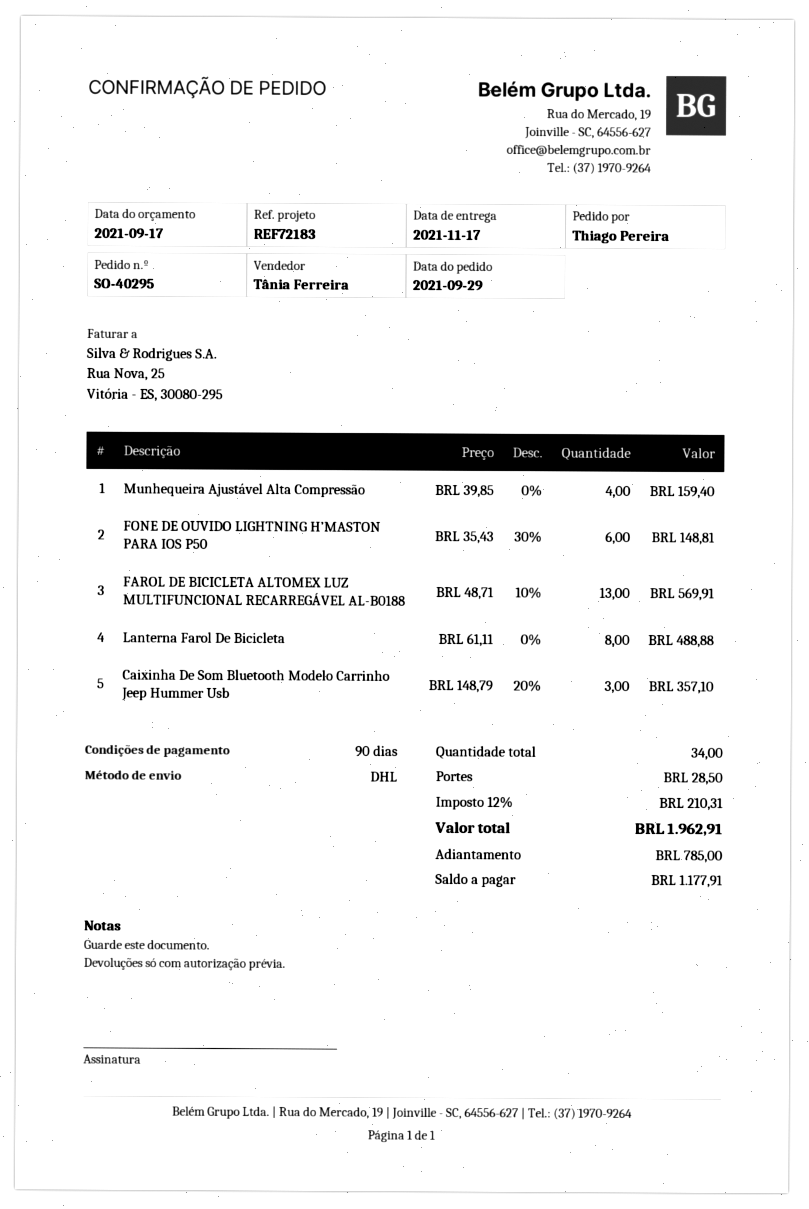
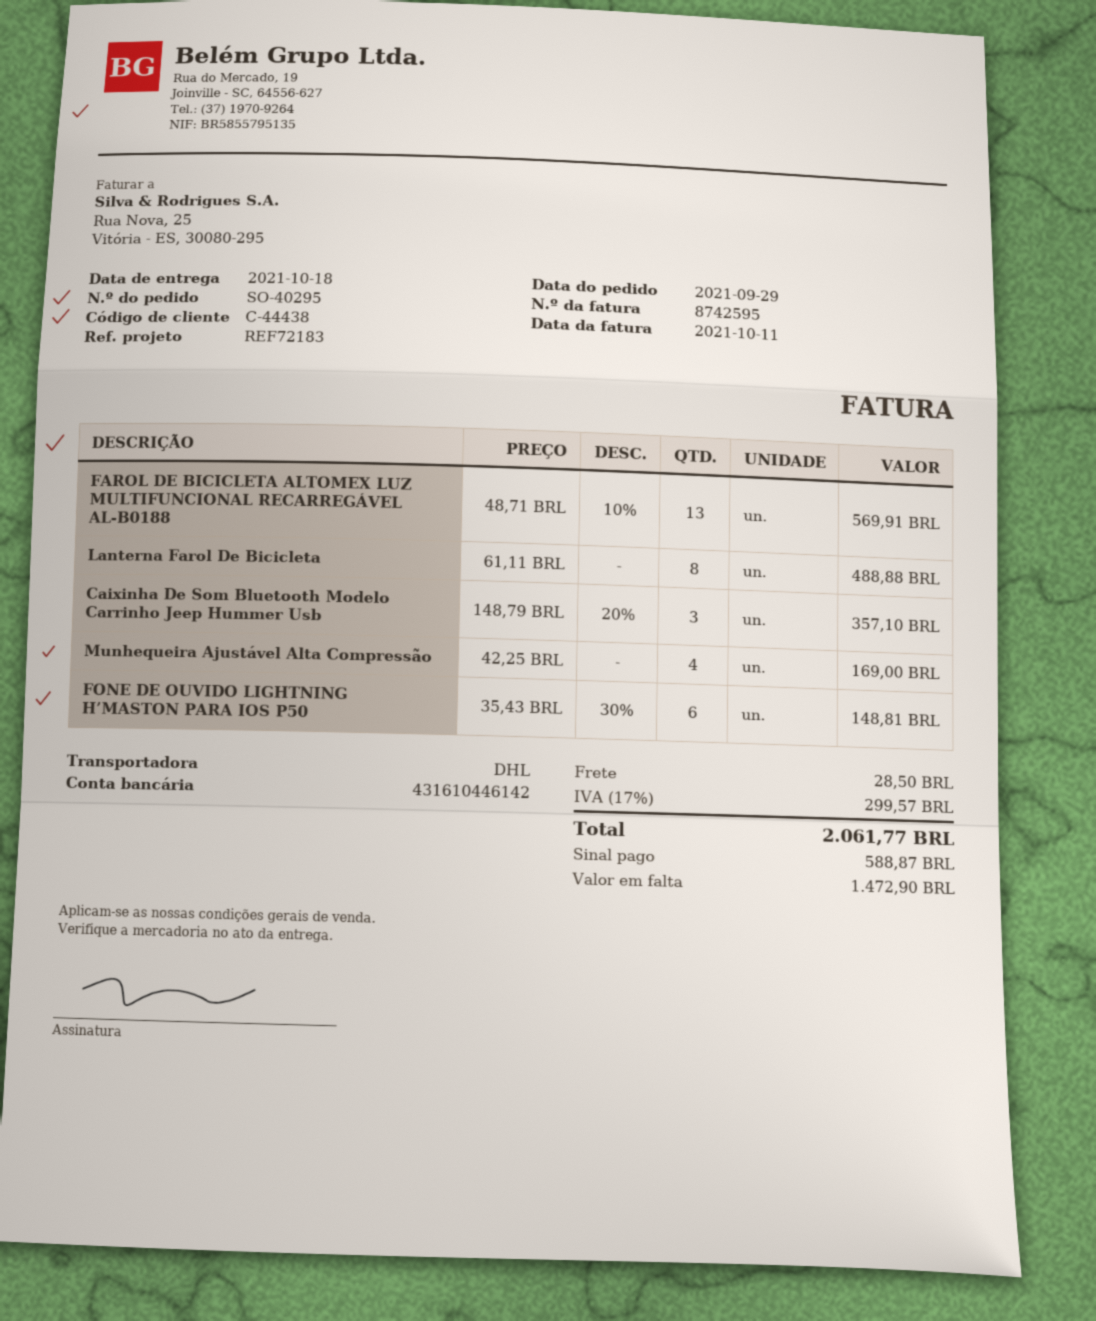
delivery date: 2021-11-17 -> 2021-10-18
Munhequeira Ajustável Alta Compressão: 4 x 39.85 = 159.40 -> 4 x 42.25 = 169.00
tax: 12% = 210.31 -> 17% = 299.57
total: 1962.91 -> 2061.77
deposit: 785.00 -> 588.87
balance: 1177.91 -> 1472.90

